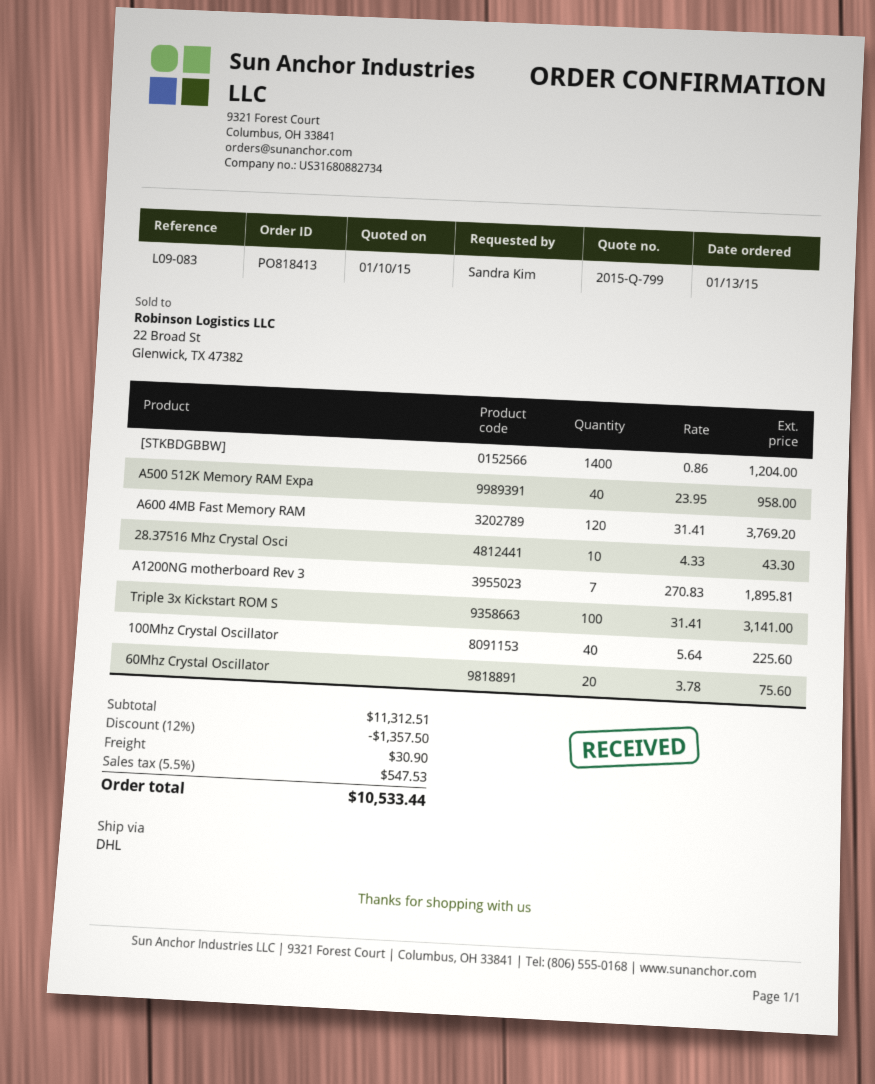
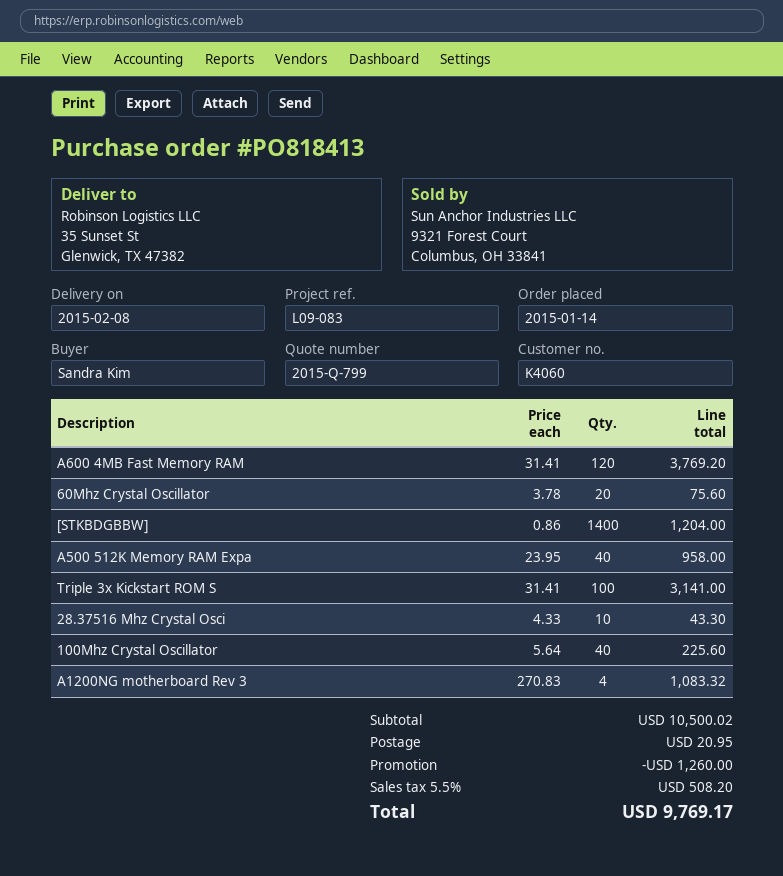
order date: 2015-01-13 -> 2015-01-14
A1200NG motherboard Rev 3: 7 x 270.83 = 1895.81 -> 4 x 270.83 = 1083.32
subtotal: 11312.51 -> 10500.02
discount: 1357.50 -> 1260.00
shipping: 30.90 -> 20.95
tax: 5.5% = 547.53 -> 5.5% = 508.20
total: 10533.44 -> 9769.17

